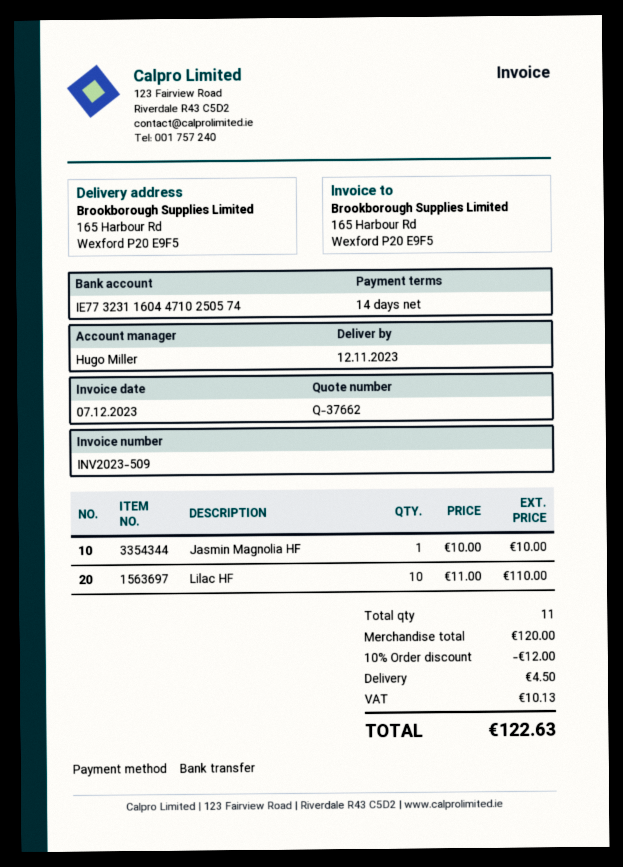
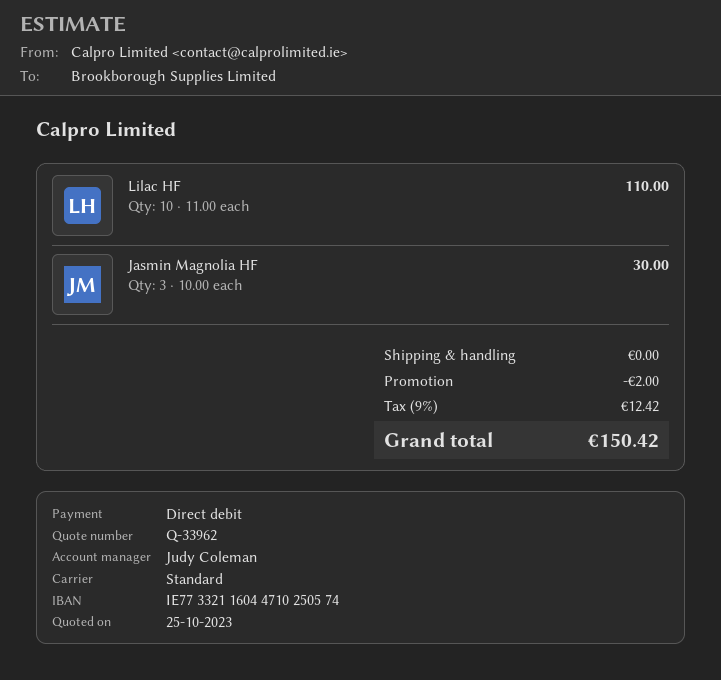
quote number: Q-37662 -> Q-33962
sales rep: Hugo Miller -> Judy Coleman
payment method: bank transfer -> direct debit
bank account: IE77323116044710250574 -> IE77332116044710250574
Jasmin Magnolia HF: 1 x 10.00 = 10.00 -> 3 x 10.00 = 30.00
discount: 12.00 -> 2.00
shipping: 4.50 -> 0.00
tax: 10.13 -> 12.42
total: 122.63 -> 150.42

